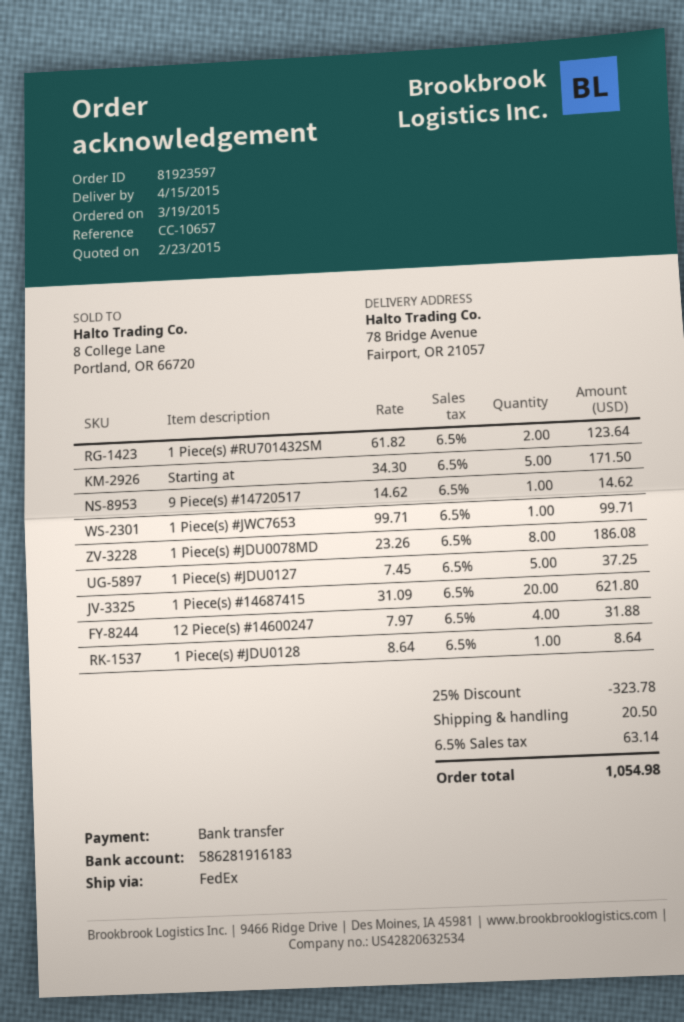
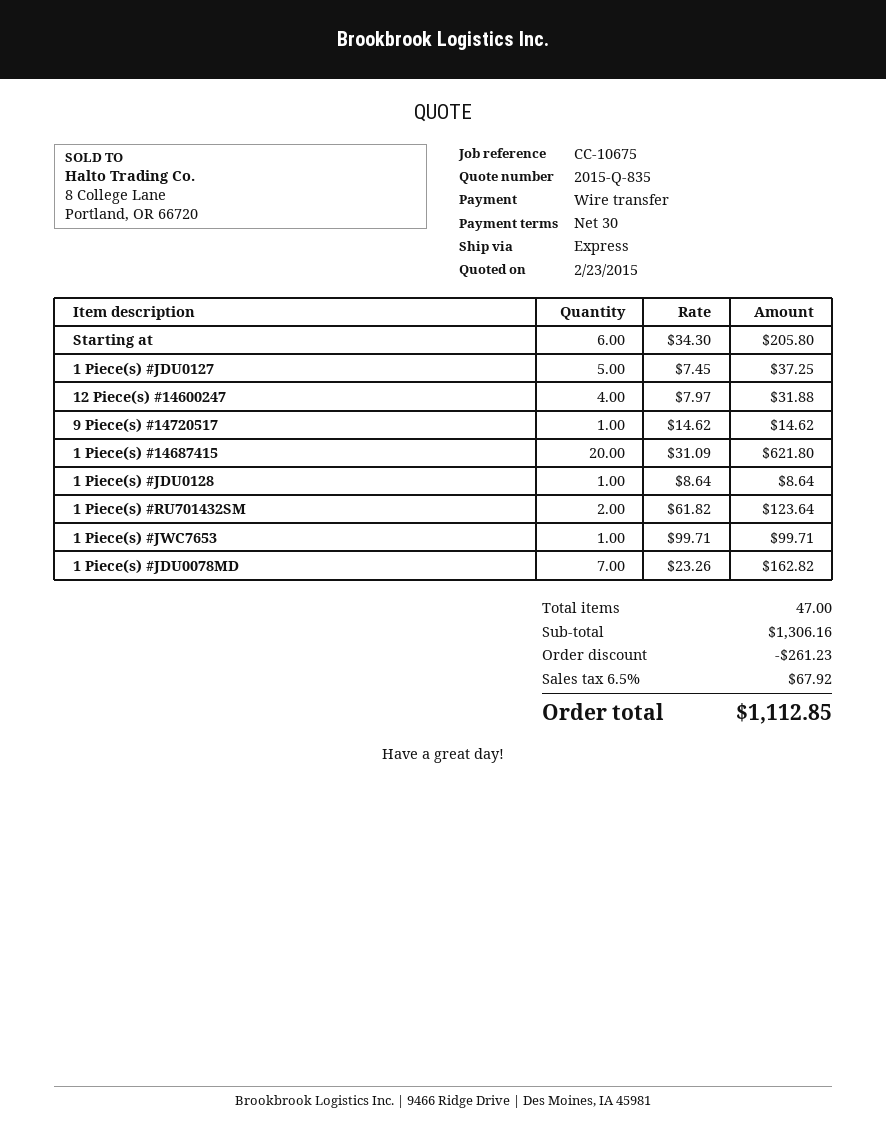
reference: CC-10657 -> CC-10675
shipping method: FedEx -> express
Starting at: 5 x 34.30 = 171.50 -> 6 x 34.30 = 205.80
1 Piece(s) #JDU0078MD: 8 x 23.26 = 186.08 -> 7 x 23.26 = 162.82
discount: 323.78 -> 261.23
shipping: 20.50 -> none
tax: 6.5% = 63.14 -> 6.5% = 67.92
total: 1054.98 -> 1112.85

